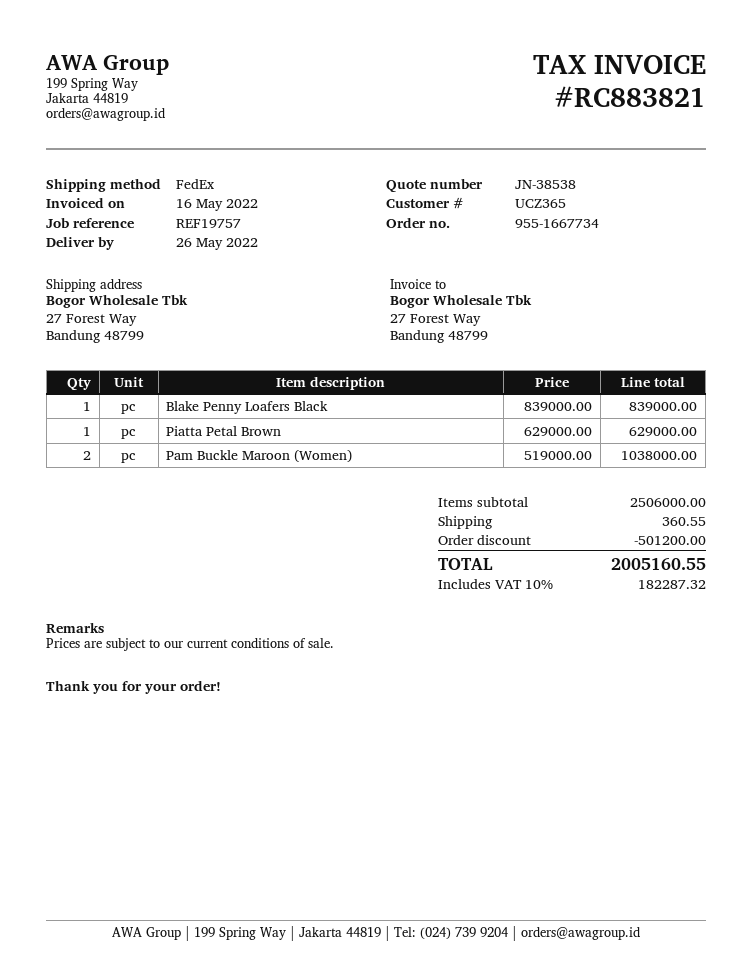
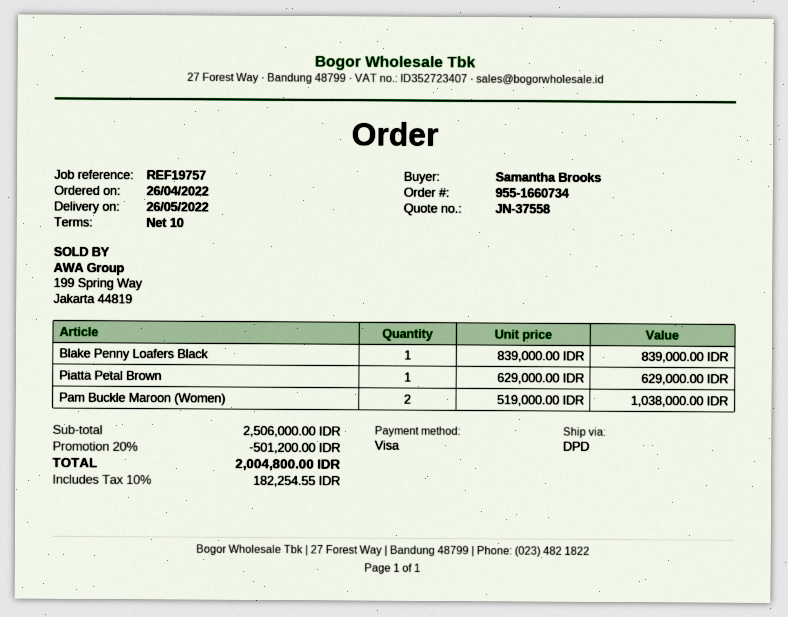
quote number: JN-38538 -> JN-37558
order number: 955-1667734 -> 955-1660734
shipping method: FedEx -> DPD
shipping: 360.55 -> none
tax: 10% = 182287.32 -> 10% = 182254.55
total: 2005160.55 -> 2004800.00

